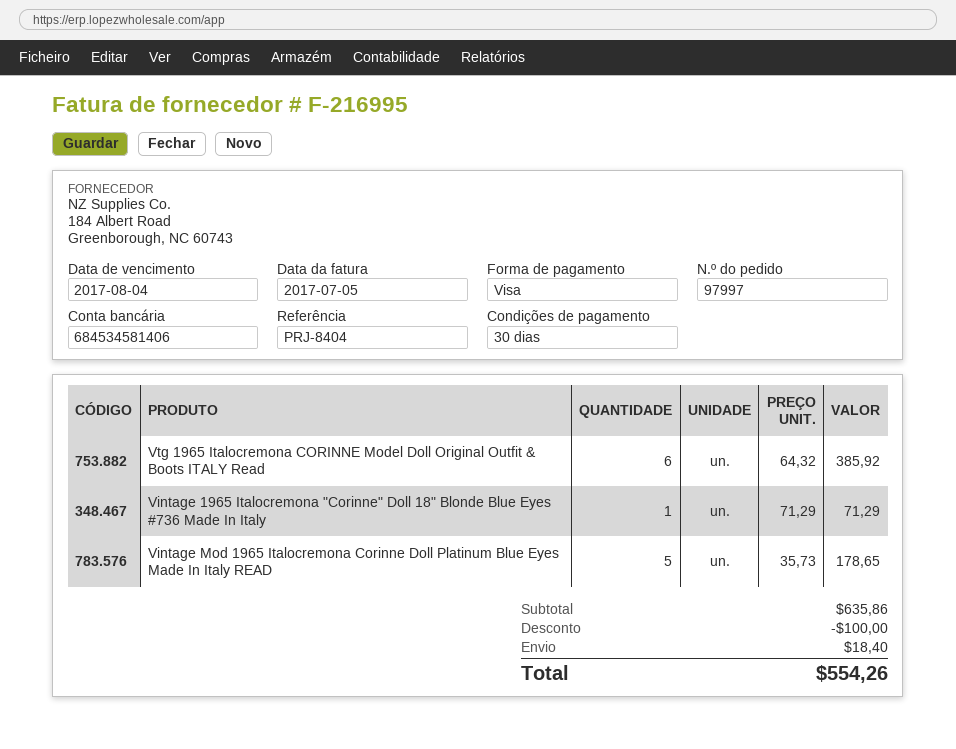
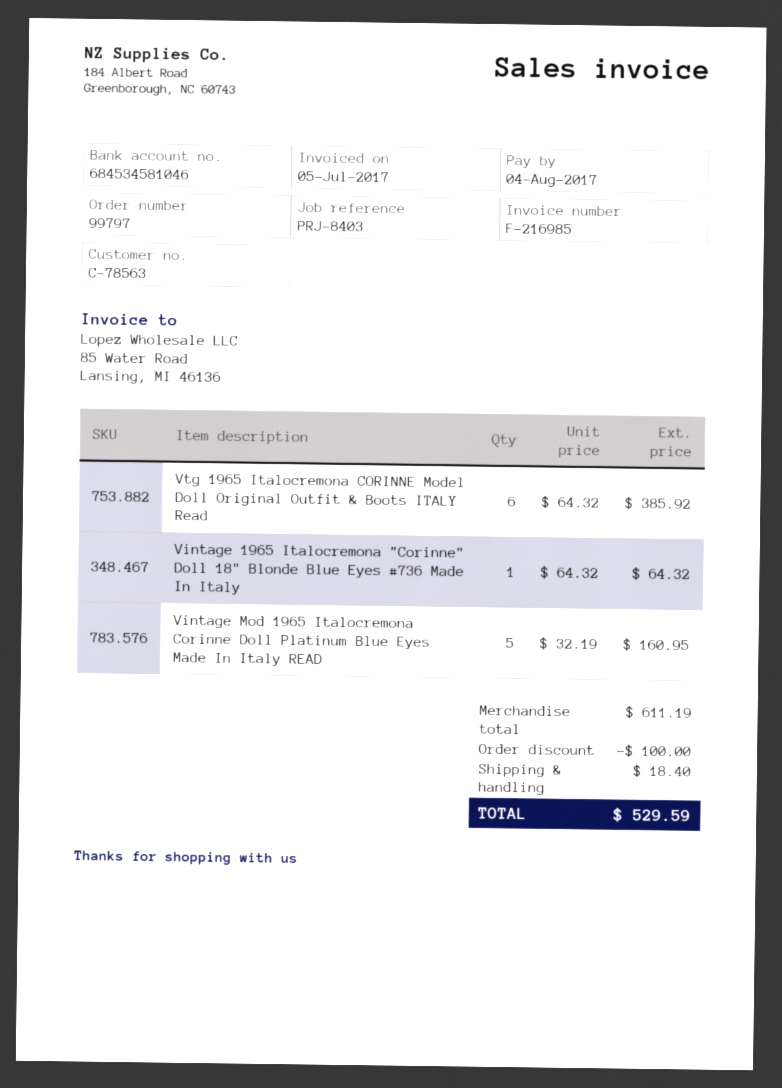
order number: 97997 -> 99797
invoice number: F-216995 -> F-216985
reference: PRJ-8404 -> PRJ-8403
bank account: 684534581406 -> 684534581046
Vintage 1965 Italocremona "Corinne" Doll 18" Blonde Blue Eyes #736 Made In Italy: 1 x 71.29 = 71.29 -> 1 x 64.32 = 64.32
Vintage Mod 1965 Italocremona Corinne Doll Platinum Blue Eyes Made In Italy READ: 5 x 35.73 = 178.65 -> 5 x 32.19 = 160.95
subtotal: 635.86 -> 611.19
total: 554.26 -> 529.59

